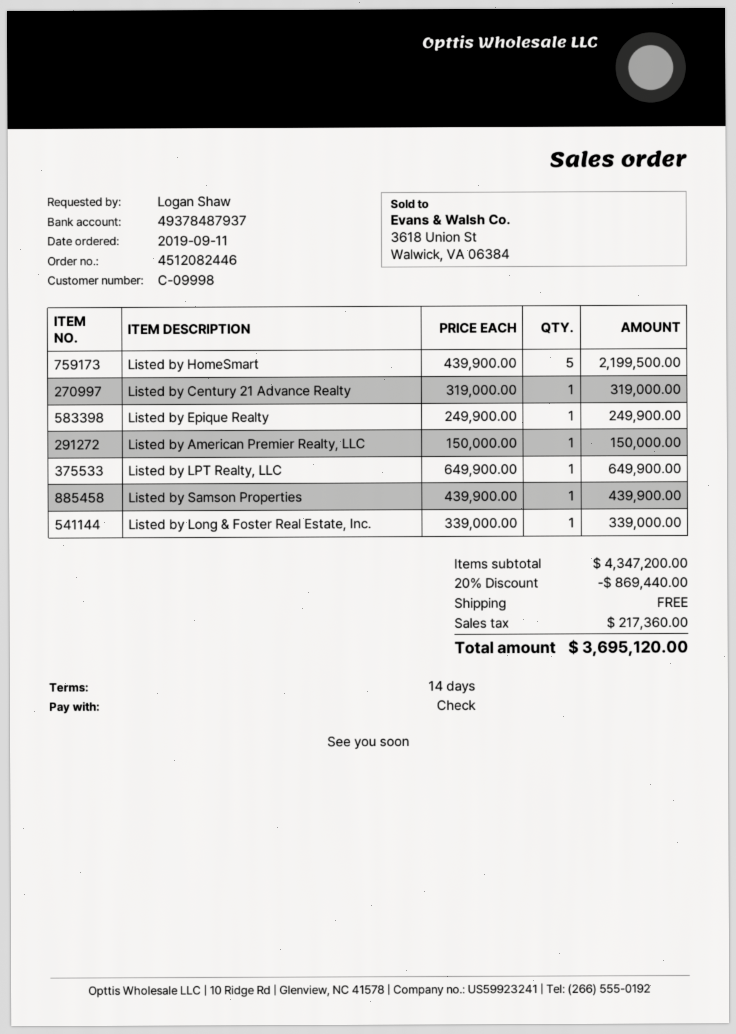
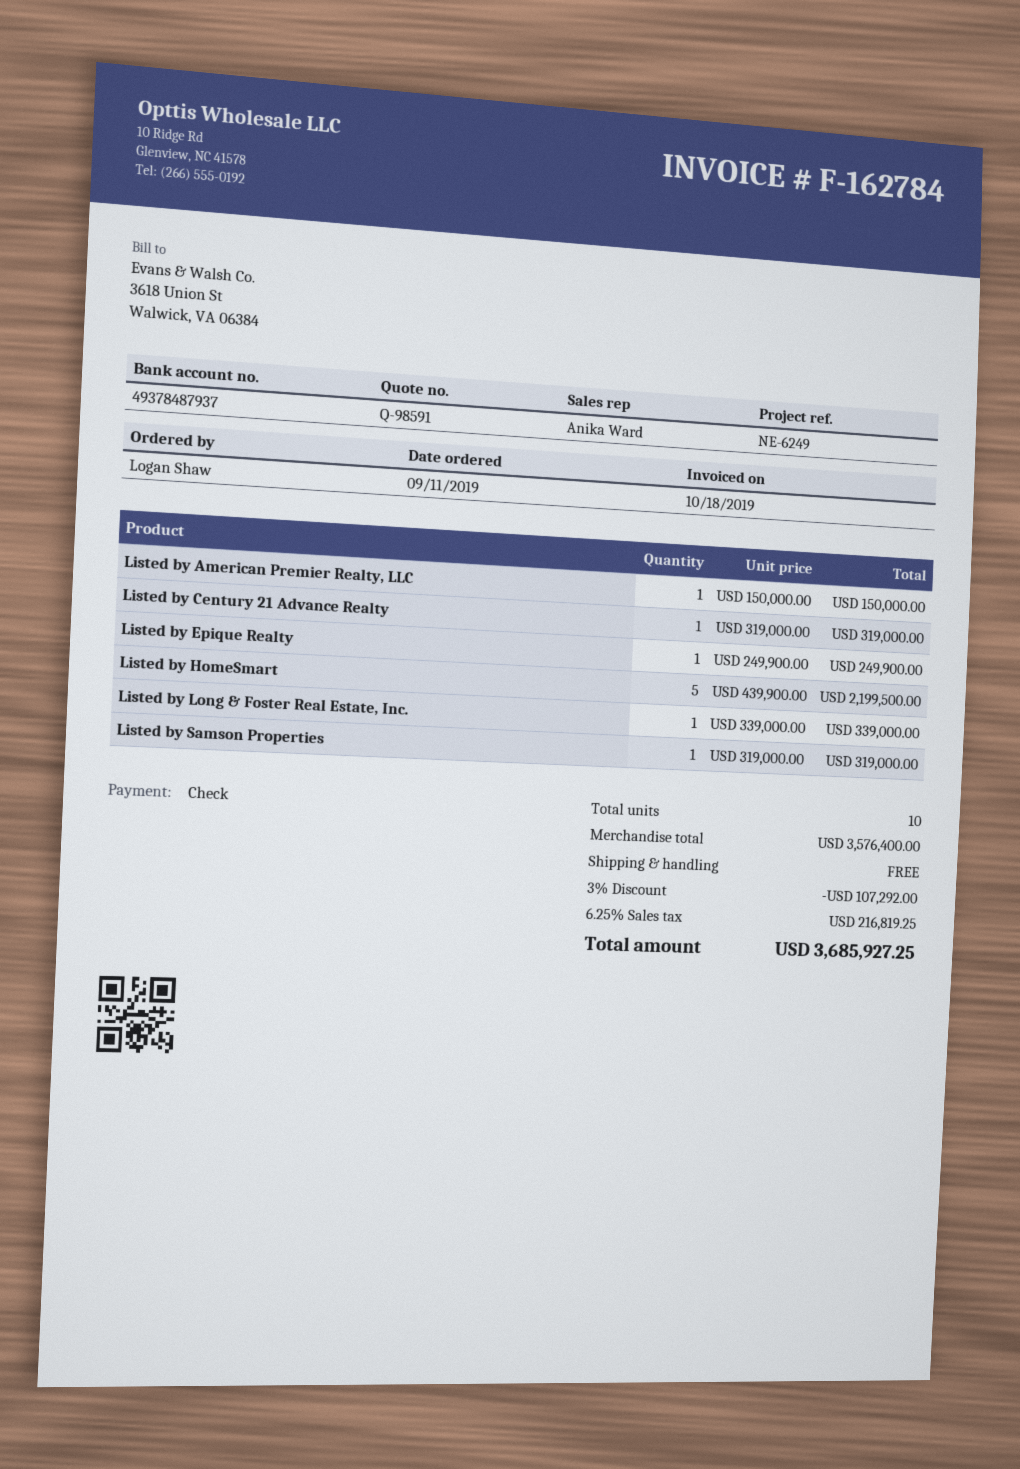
Listed by LPT Realty, LLC: 1 x 649900.00 = 649900.00 -> none
Listed by Samson Properties: 1 x 439900.00 = 439900.00 -> 1 x 319000.00 = 319000.00
subtotal: 4347200.00 -> 3576400.00
discount: 20% = 869440.00 -> 3% = 107292.00
tax: 217360.00 -> 216819.25
total: 3695120.00 -> 3685927.25

